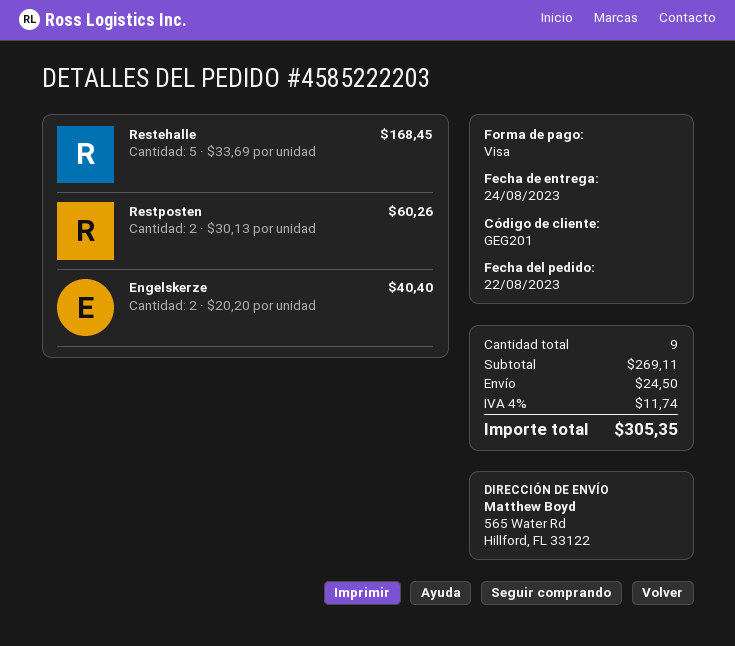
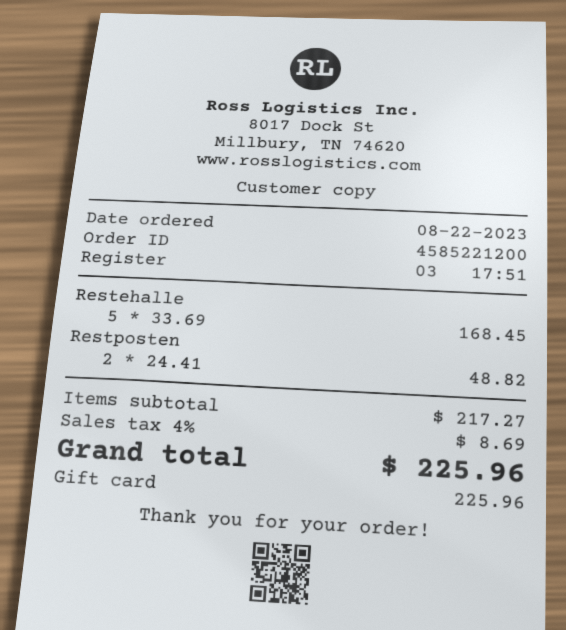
order number: 4585222203 -> 4585221200
payment method: Visa -> gift card
Restposten: 2 x 30.13 = 60.26 -> 2 x 24.41 = 48.82
Engelskerze: 2 x 20.20 = 40.40 -> none
subtotal: 269.11 -> 217.27
shipping: 24.50 -> none
tax: 4% = 11.74 -> 4% = 8.69
total: 305.35 -> 225.96

